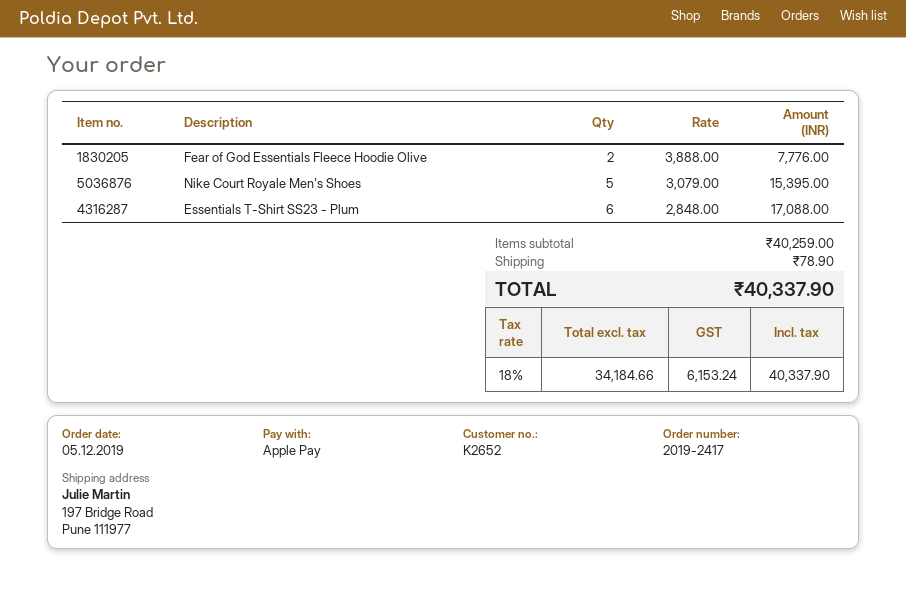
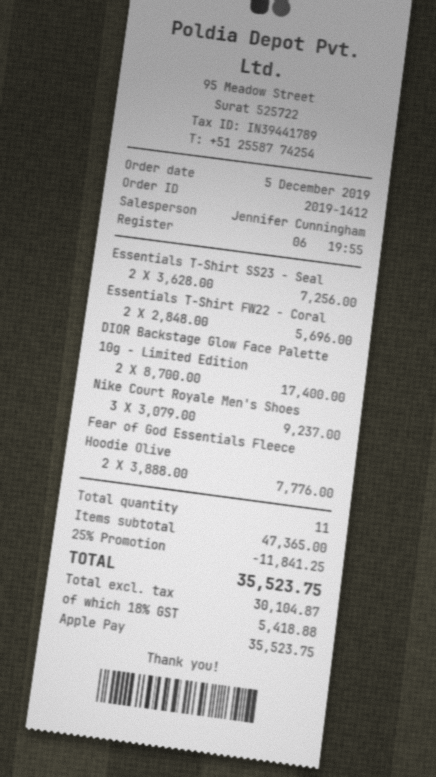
order number: 2019-2417 -> 2019-1412
Nike Court Royale Men's Shoes: 5 x 3079.00 = 15395.00 -> 3 x 3079.00 = 9237.00
Essentials T-Shirt SS23 - Plum: 6 x 2848.00 = 17088.00 -> none
Essentials T-Shirt SS23 - Seal: none -> 2 x 3628.00 = 7256.00
Essentials T-Shirt FW22 - Coral: none -> 2 x 2848.00 = 5696.00
DIOR Backstage Glow Face Palette 10g - Limited Edition: none -> 2 x 8700.00 = 17400.00
subtotal: 40259.00 -> 47365.00
discount: none -> 25% = 11841.25
shipping: 78.90 -> none
net: 34184.66 -> 30104.87
tax: 18% = 6153.24 -> 18% = 5418.88
total: 40337.90 -> 35523.75

